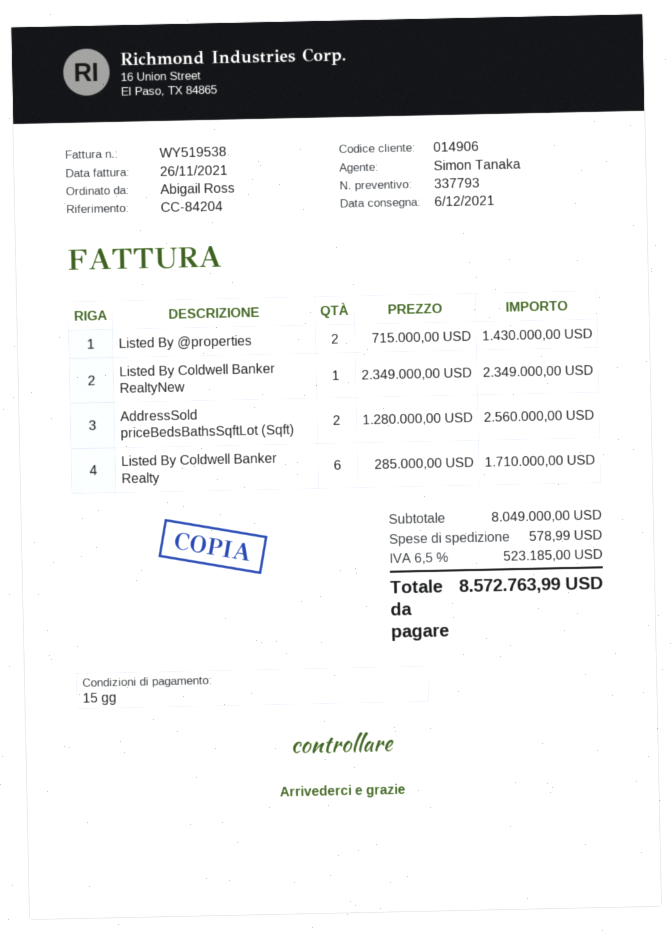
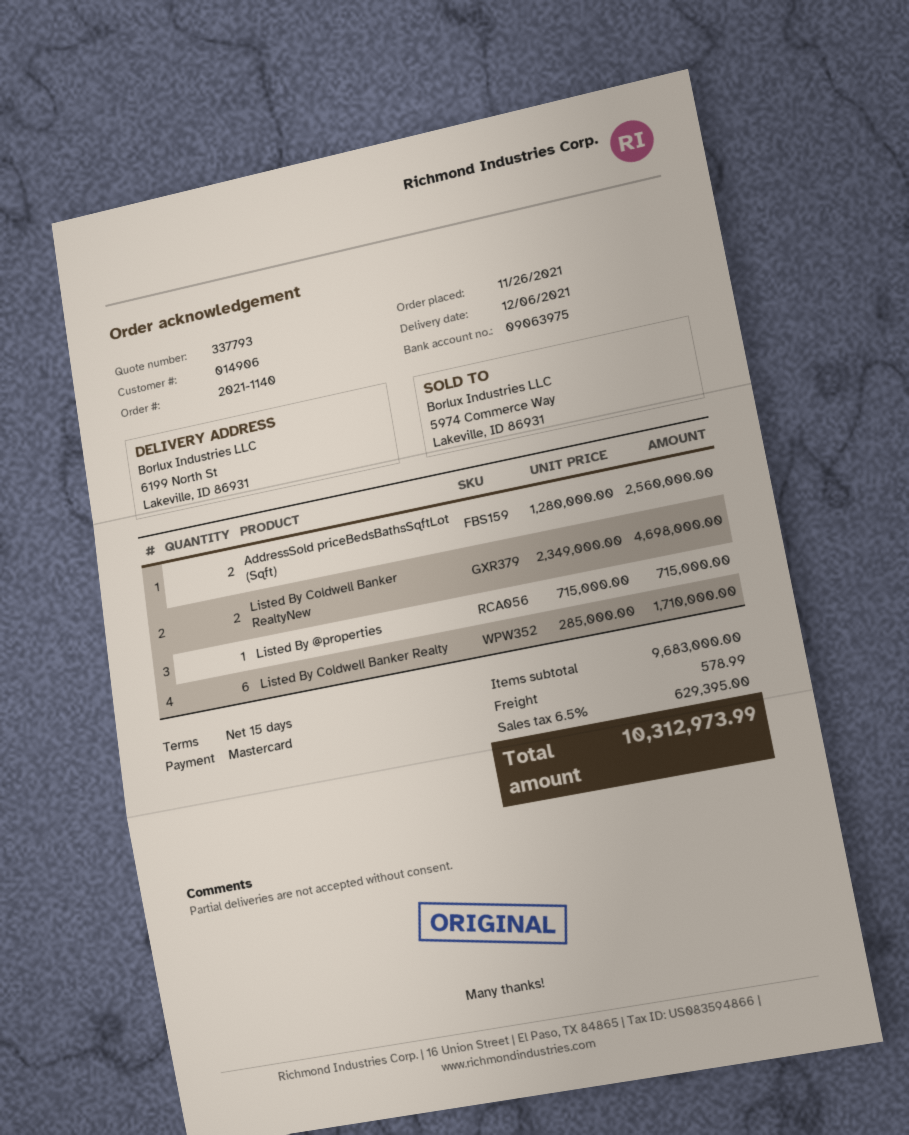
Listed By @properties: 2 x 715000.00 = 1430000.00 -> 1 x 715000.00 = 715000.00
Listed By Coldwell Banker RealtyNew: 1 x 2349000.00 = 2349000.00 -> 2 x 2349000.00 = 4698000.00
subtotal: 8049000.00 -> 9683000.00
tax: 6.5% = 523185.00 -> 6.5% = 629395.00
total: 8572763.99 -> 10312973.99

